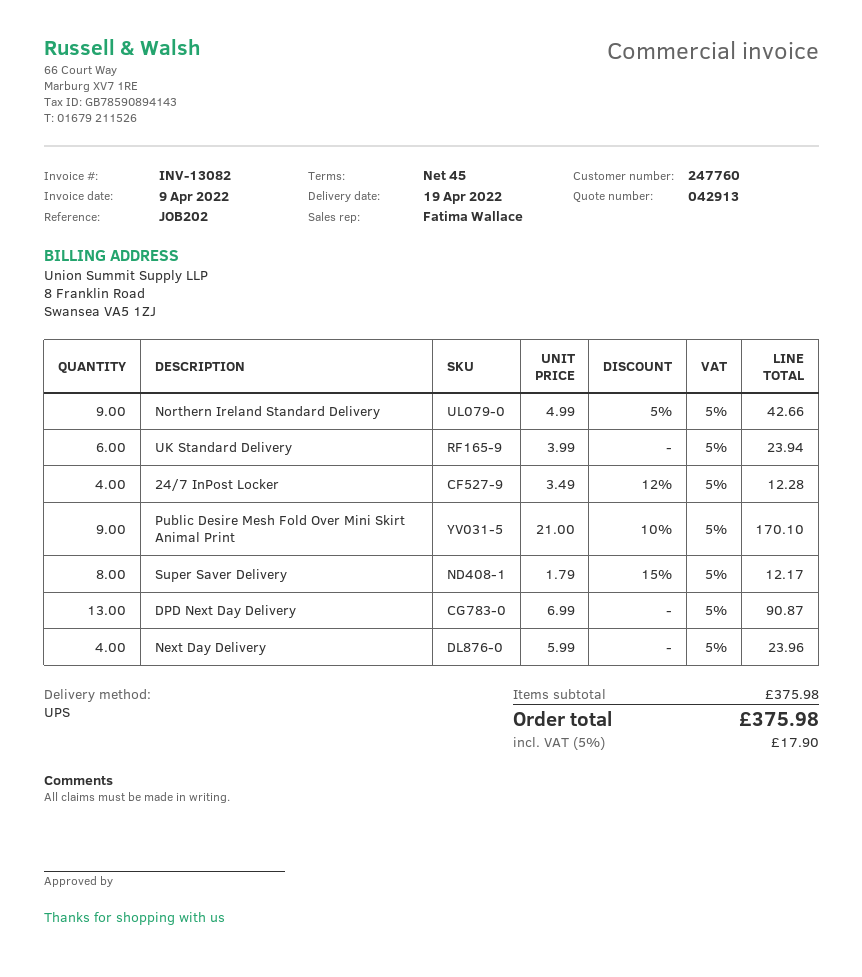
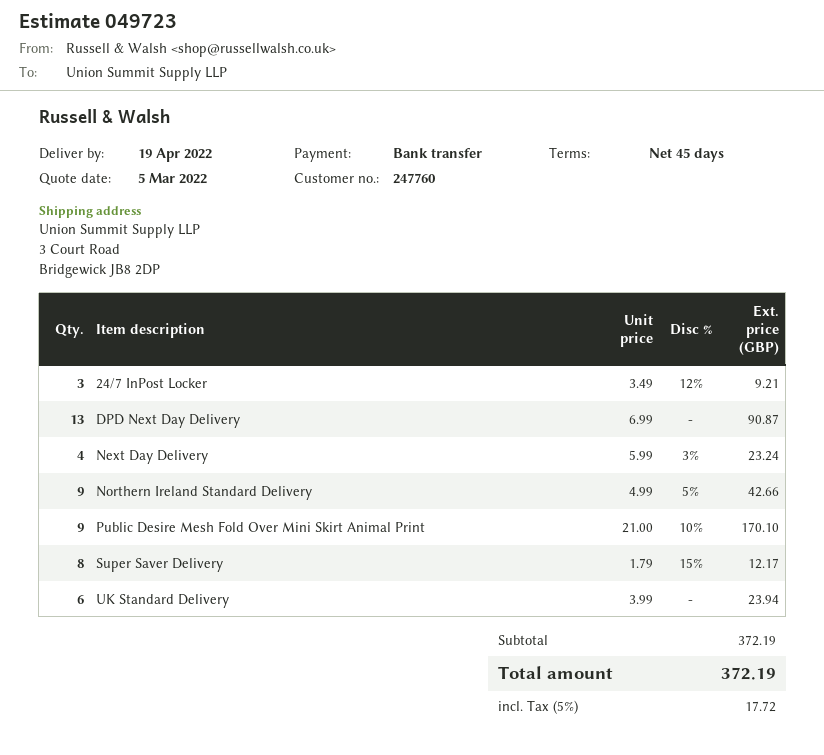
quote number: 042913 -> 049723
24/7 InPost Locker: 4 x 3.49 - 12% = 12.28 -> 3 x 3.49 - 12% = 9.21
Next Day Delivery: 4 x 5.99 = 23.96 -> 4 x 5.99 - 3% = 23.24
subtotal: 375.98 -> 372.19
tax: 5% = 17.90 -> 5% = 17.72
total: 375.98 -> 372.19

